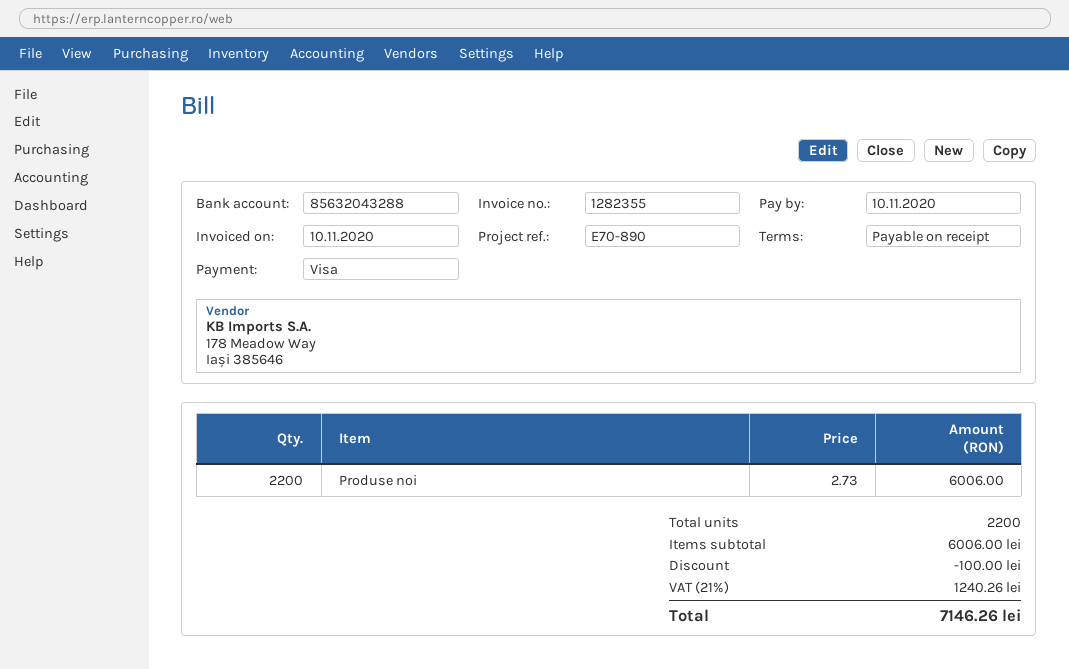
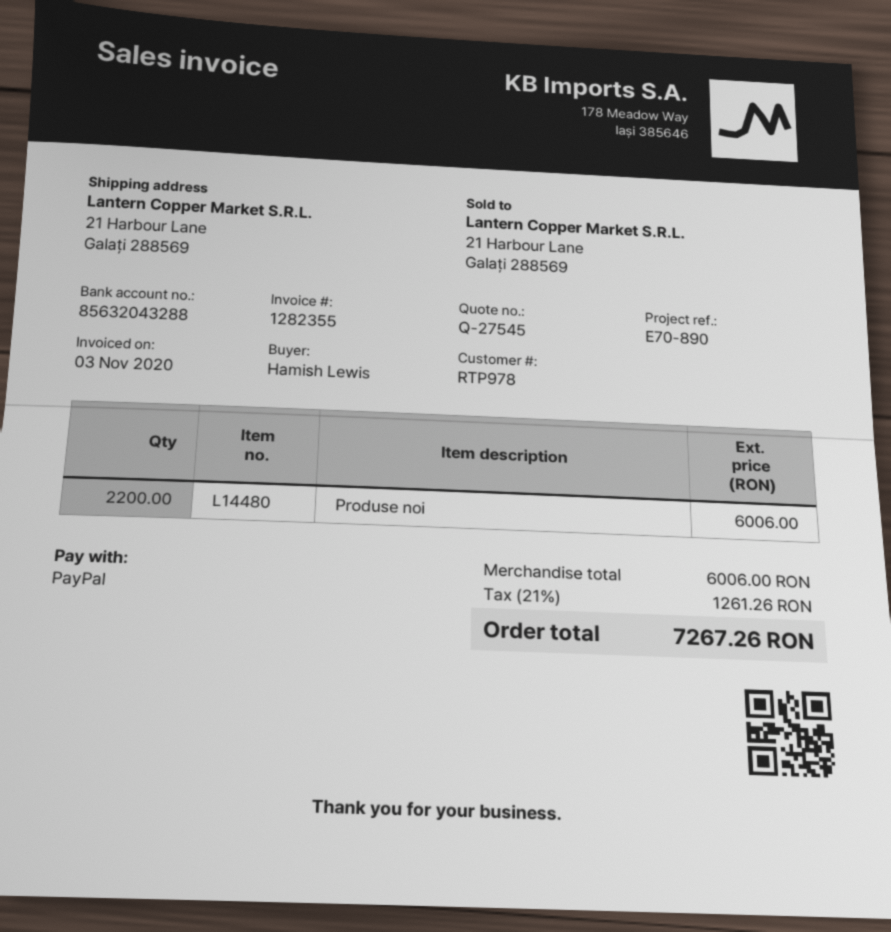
invoice date: 2020-11-10 -> 2020-11-03
payment method: Visa -> PayPal
discount: 100.00 -> none
tax: 21% = 1240.26 -> 21% = 1261.26
total: 7146.26 -> 7267.26

